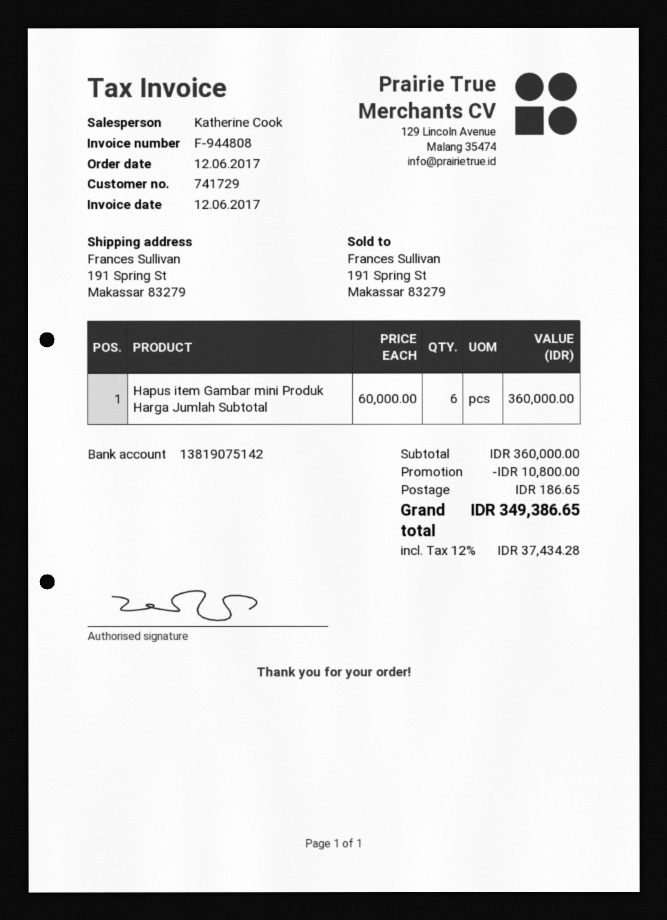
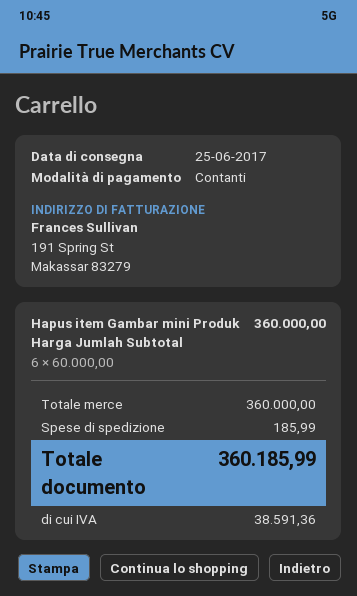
discount: 10800.00 -> none
shipping: 186.65 -> 185.99
tax: 37434.28 -> 38591.36
total: 349386.65 -> 360185.99

